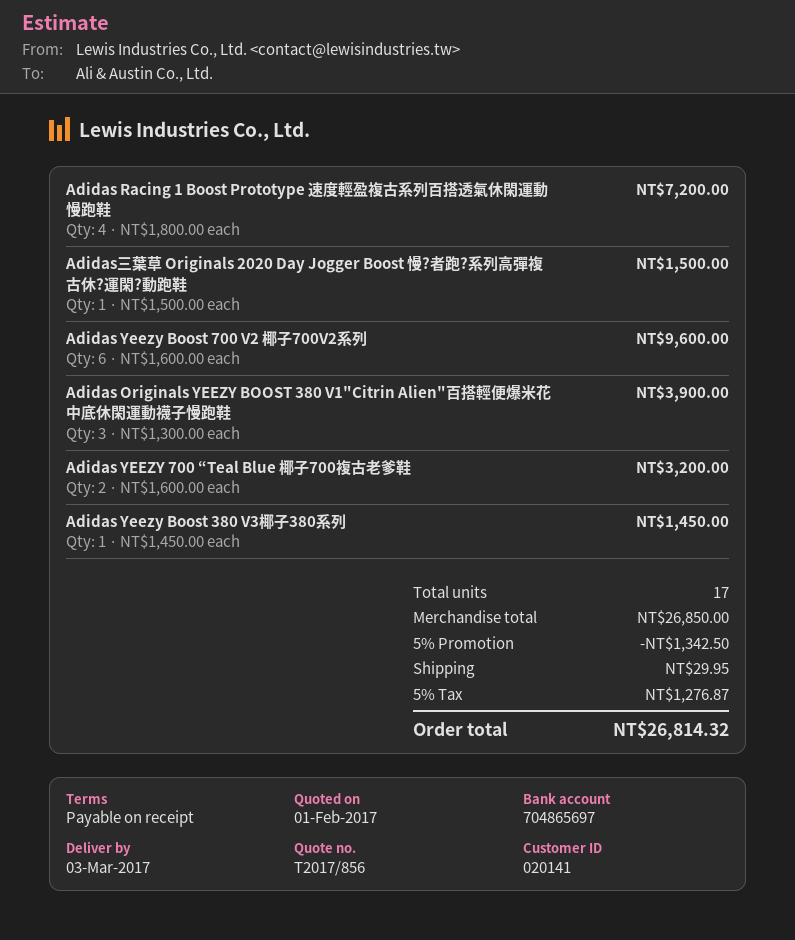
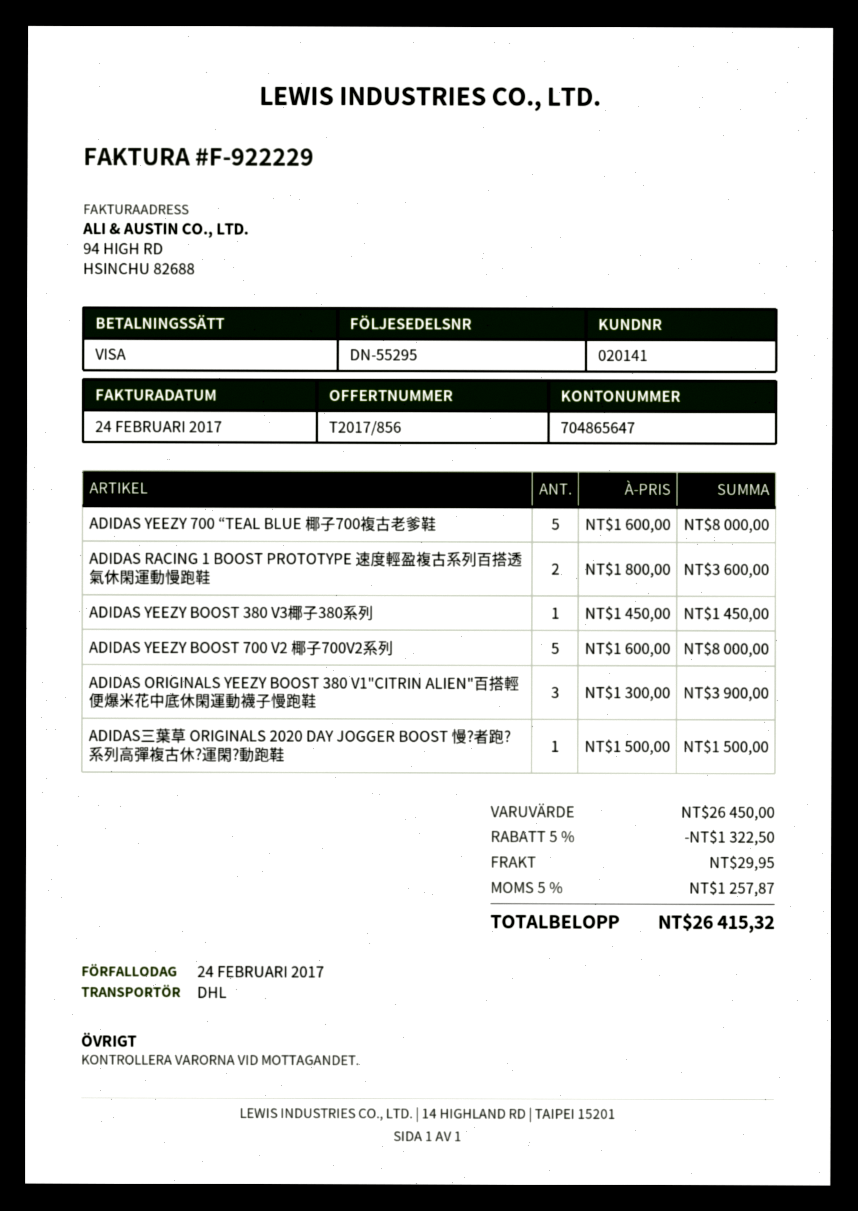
bank account: 704865697 -> 704865647
Adidas Racing 1 Boost Prototype 速度輕盈複古系列百搭透氣休閑運動慢跑鞋: 4 x 1800.00 = 7200.00 -> 2 x 1800.00 = 3600.00
Adidas Yeezy Boost 700 V2 椰子700V2系列: 6 x 1600.00 = 9600.00 -> 5 x 1600.00 = 8000.00
Adidas YEEZY 700 “Teal Blue 椰子700複古老爹鞋: 2 x 1600.00 = 3200.00 -> 5 x 1600.00 = 8000.00
subtotal: 26850.00 -> 26450.00
discount: 5% = 1342.50 -> 5% = 1322.50
tax: 5% = 1276.87 -> 5% = 1257.87
total: 26814.32 -> 26415.32

